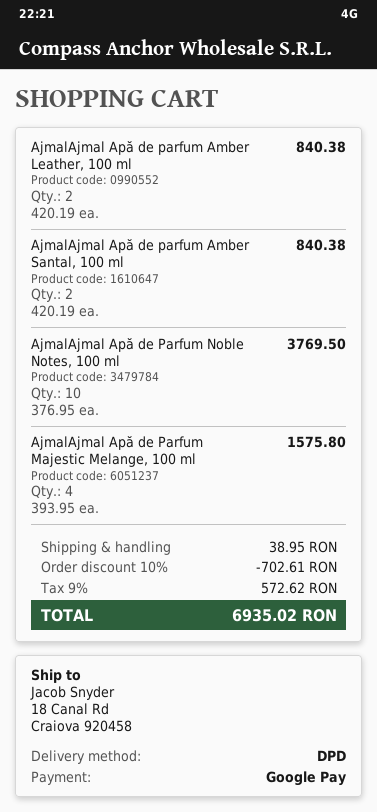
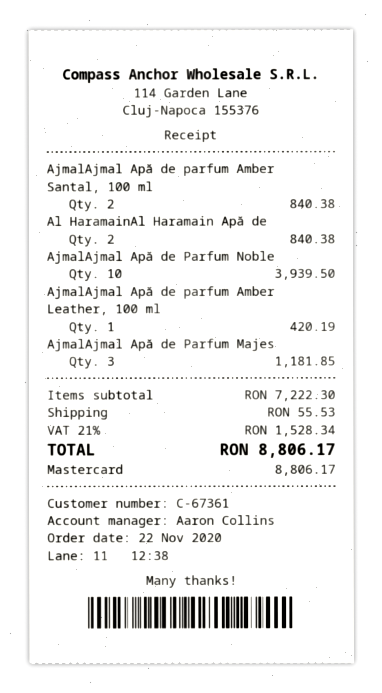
payment method: Google Pay -> Mastercard
AjmalAjmal Apă de parfum Amber Leather, 100 ml: 2 for 840.38 -> 1 for 420.19
AjmalAjmal Apă de Parfum Noble Notes, 100 ml: 10 for 3769.50 -> 10 for 3939.50
AjmalAjmal Apă de Parfum Majestic Melange, 100 ml: 4 for 1575.80 -> 3 for 1181.85
Al HaramainAl Haramain Apă de: none -> 2 for 840.38
discount: 10% = 702.61 -> none
shipping: 38.95 -> 55.53
tax: 9% = 572.62 -> 21% = 1528.34
total: 6935.02 -> 8806.17

